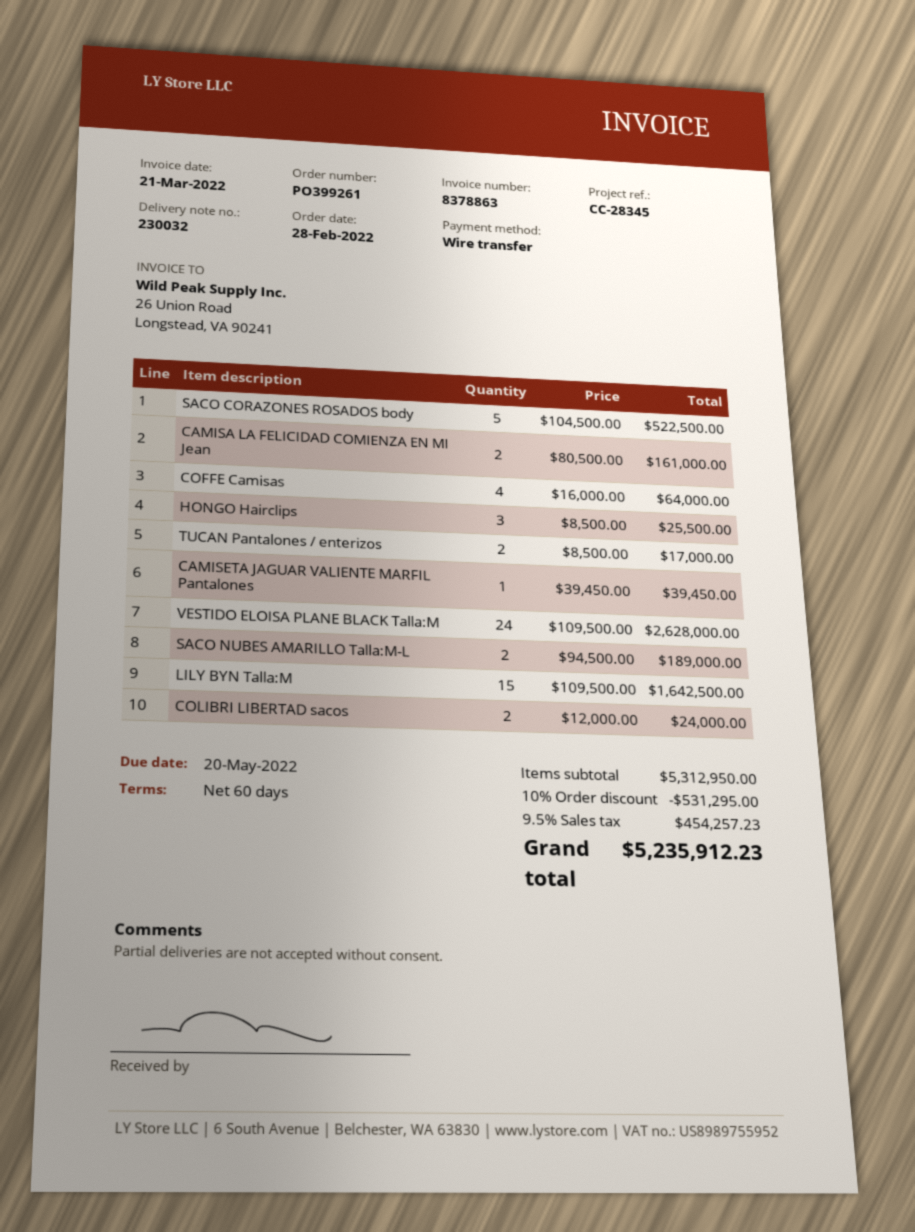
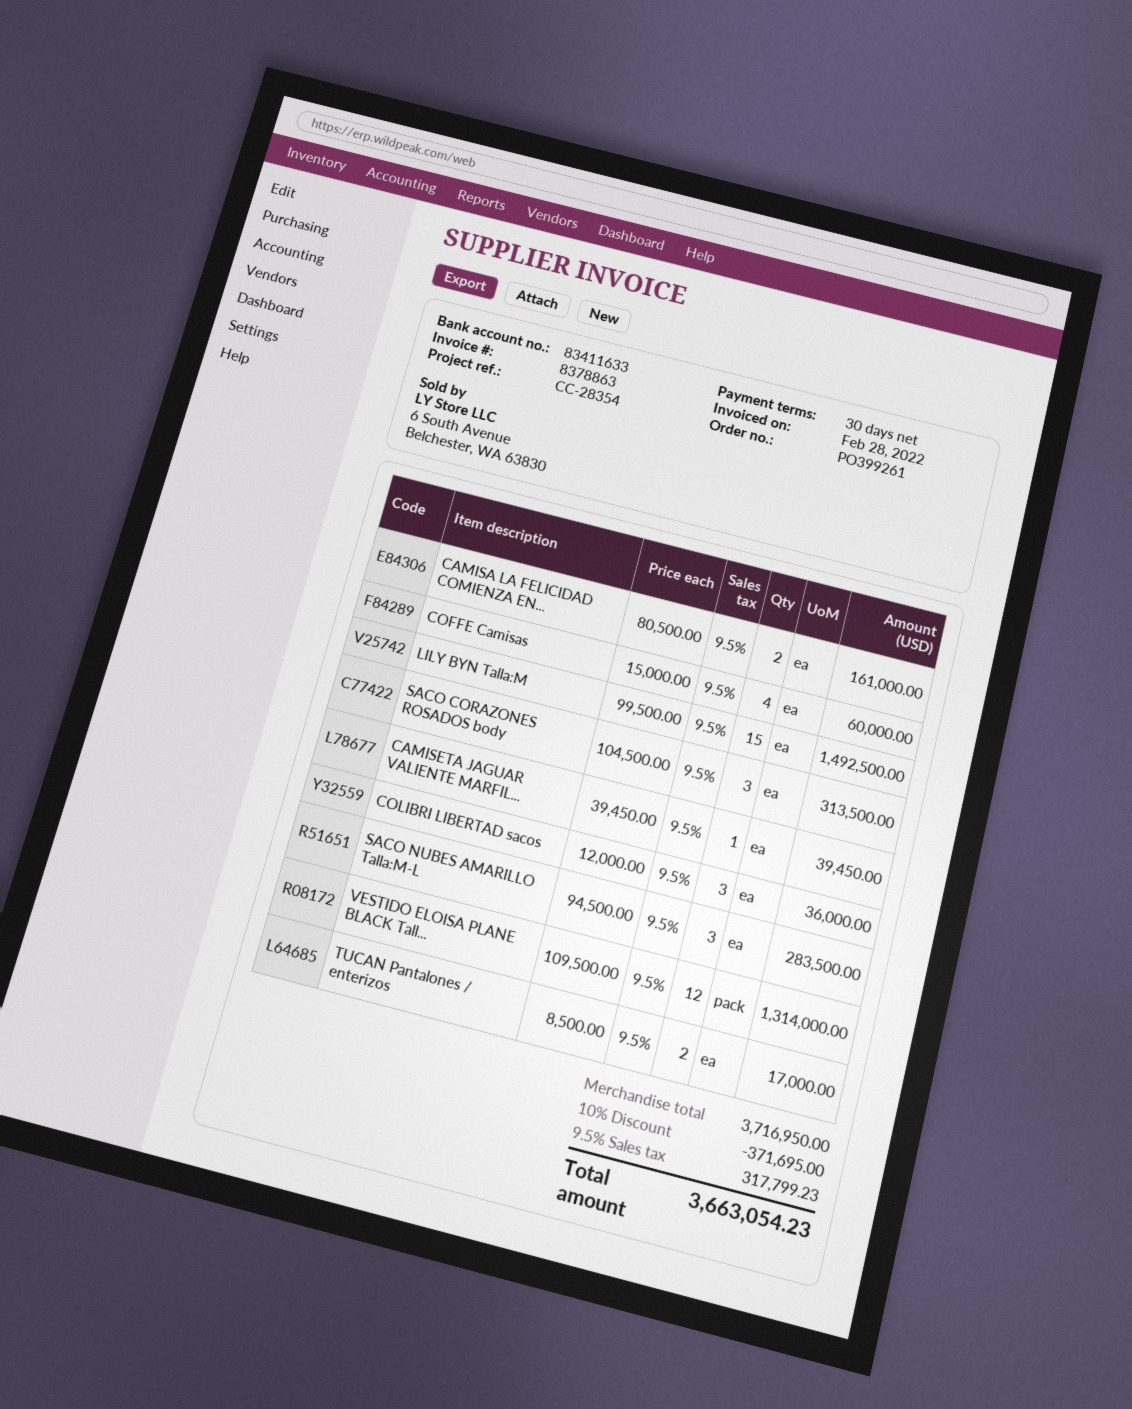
invoice date: 2022-03-21 -> 2022-02-28
payment terms: 60 days -> 30 days
reference: CC-28345 -> CC-28354
SACO CORAZONES ROSADOS body: 5 x 104500.00 = 522500.00 -> 3 x 104500.00 = 313500.00
COFFE Camisas: 4 x 16000.00 = 64000.00 -> 4 x 15000.00 = 60000.00
HONGO Hairclips: 3 x 8500.00 = 25500.00 -> none
VESTIDO ELOISA PLANE BLACK Talla:M: 24 x 109500.00 = 2628000.00 -> 12 x 109500.00 = 1314000.00
SACO NUBES AMARILLO Talla:M-L: 2 x 94500.00 = 189000.00 -> 3 x 94500.00 = 283500.00
LILY BYN Talla:M: 15 x 109500.00 = 1642500.00 -> 15 x 99500.00 = 1492500.00
COLIBRI LIBERTAD sacos: 2 x 12000.00 = 24000.00 -> 3 x 12000.00 = 36000.00
subtotal: 5312950.00 -> 3716950.00
discount: 10% = 531295.00 -> 10% = 371695.00
tax: 9.5% = 454257.23 -> 9.5% = 317799.23
total: 5235912.23 -> 3663054.23

